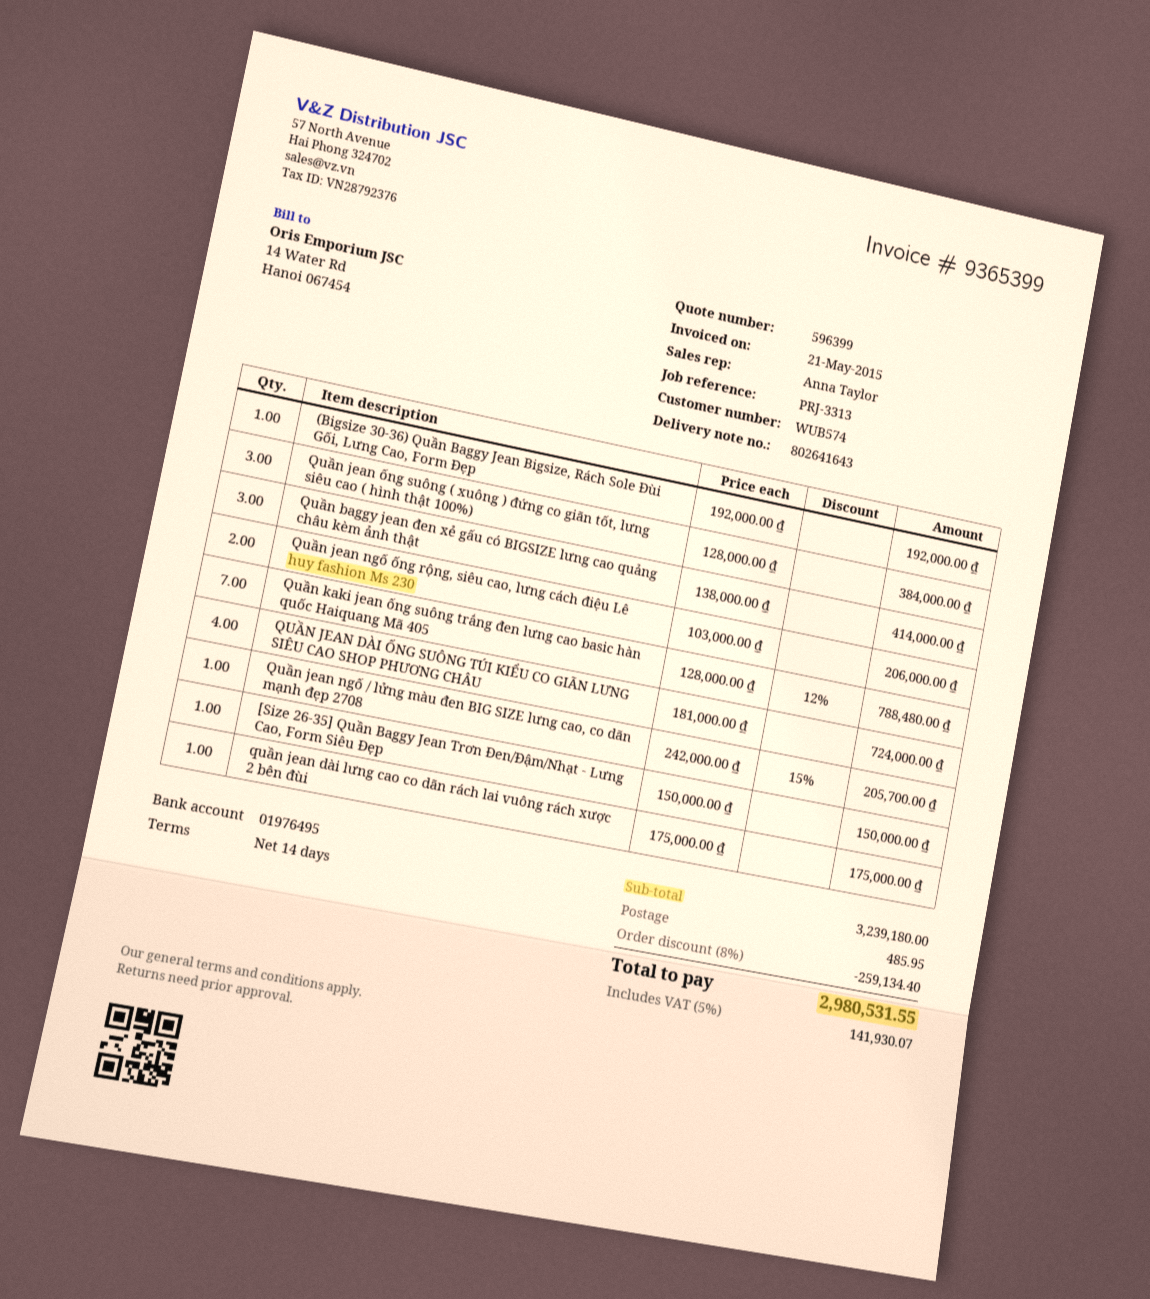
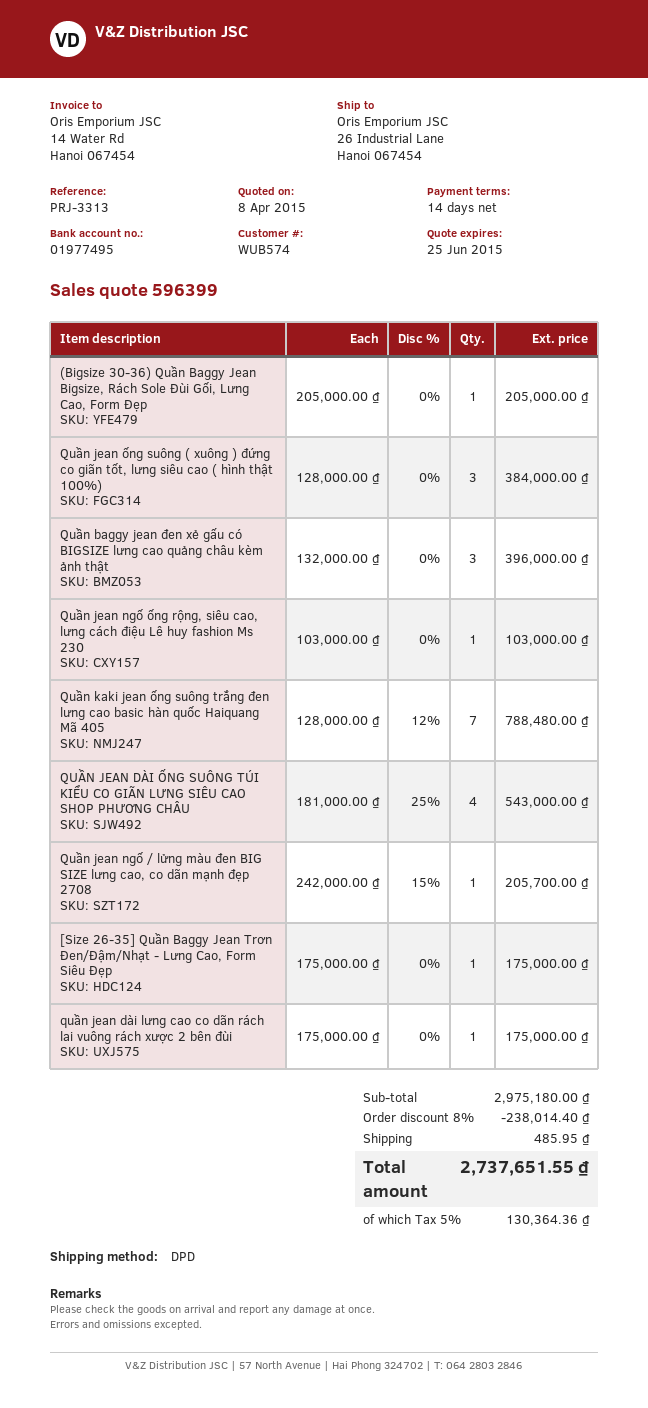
bank account: 01976495 -> 01977495
(Bigsize 30-36) Quần Baggy Jean Bigsize, Rách Sole Đùi Gối, Lưng Cao, Form Đẹp: 1 x 192000.00 = 192000.00 -> 1 x 205000.00 = 205000.00
Quần baggy jean đen xẻ gấu có BIGSIZE lưng cao quảng châu kèm ảnh thật: 3 x 138000.00 = 414000.00 -> 3 x 132000.00 = 396000.00
Quần jean ngố ống rộng, siêu cao, lưng cách điệu Lê huy fashion Ms 230: 2 x 103000.00 = 206000.00 -> 1 x 103000.00 = 103000.00
QUẦN JEAN DÀI ỐNG SUÔNG TÚI KIỂU CO GIÃN LƯNG SIÊU CAO SHOP PHƯƠNG CHÂU: 4 x 181000.00 = 724000.00 -> 4 x 181000.00 - 25% = 543000.00
[Size 26-35] Quần Baggy Jean Trơn Đen/Đậm/Nhạt - Lưng Cao, Form Siêu Đẹp: 1 x 150000.00 = 150000.00 -> 1 x 175000.00 = 175000.00
subtotal: 3239180.00 -> 2975180.00
discount: 8% = 259134.40 -> 8% = 238014.40
tax: 5% = 141930.07 -> 5% = 130364.36
total: 2980531.55 -> 2737651.55

